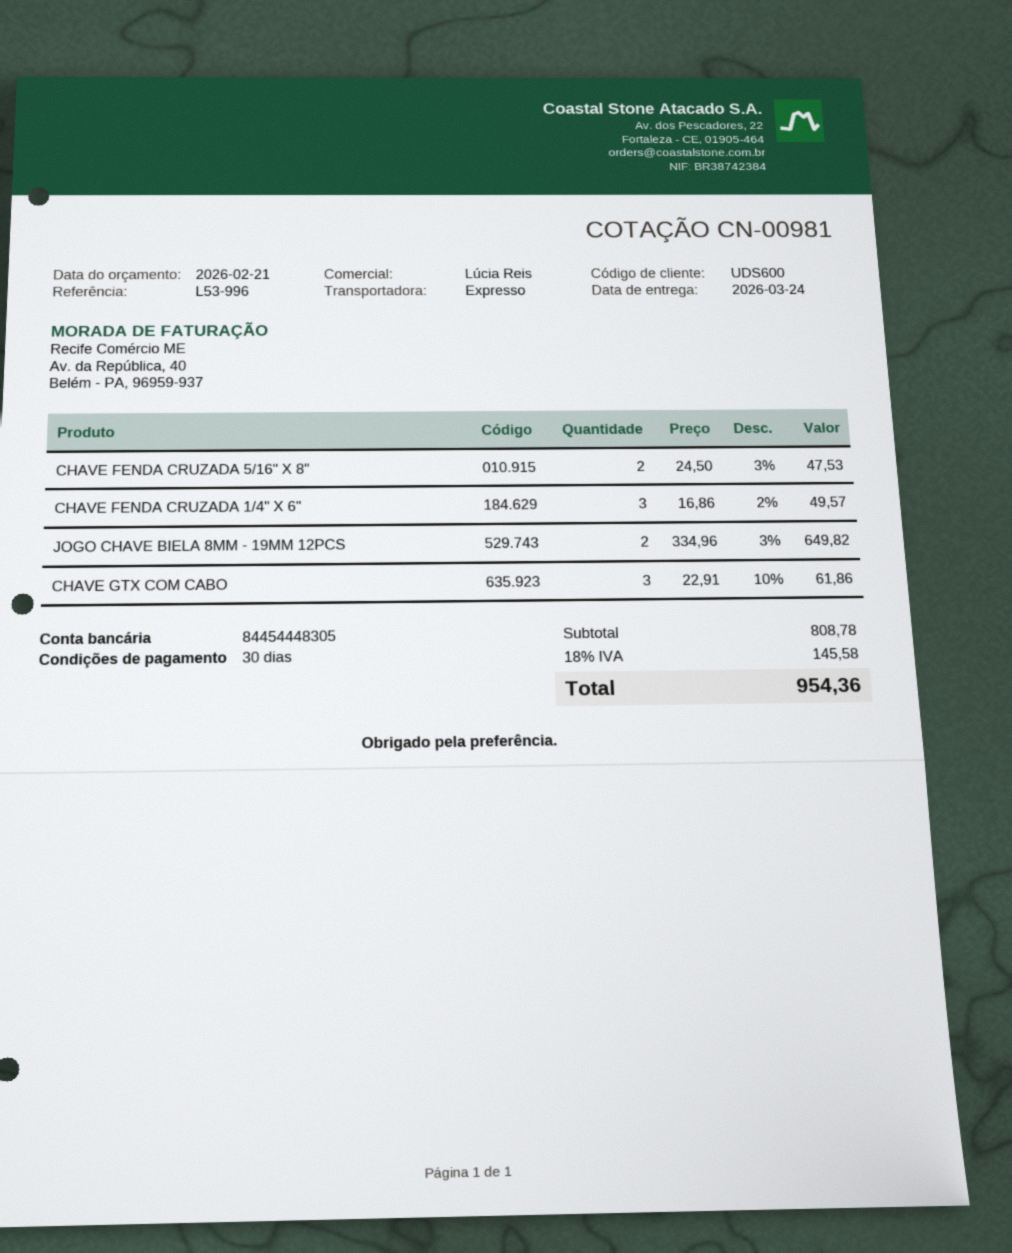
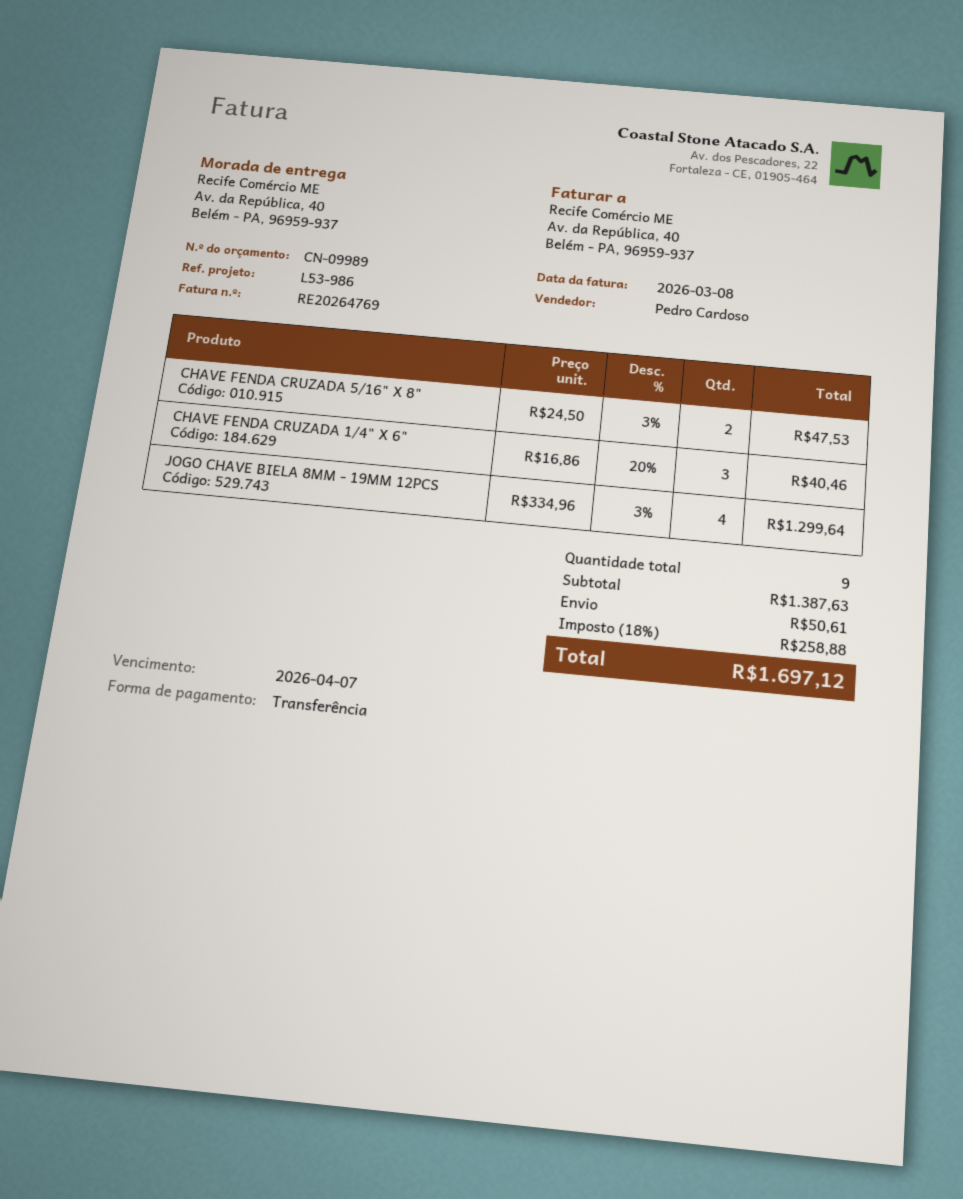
quote number: CN-00981 -> CN-09989
reference: L53-996 -> L53-986
sales rep: Lúcia Reis -> Pedro Cardoso
CHAVE FENDA CRUZADA 1/4" X 6": 3 x 16.86 - 2% = 49.57 -> 3 x 16.86 - 20% = 40.46
JOGO CHAVE BIELA 8MM - 19MM 12PCS: 2 x 334.96 - 3% = 649.82 -> 4 x 334.96 - 3% = 1299.64
CHAVE GTX COM CABO: 3 x 22.91 - 10% = 61.86 -> none
subtotal: 808.78 -> 1387.63
shipping: none -> 50.61
tax: 18% = 145.58 -> 18% = 258.88
total: 954.36 -> 1697.12

